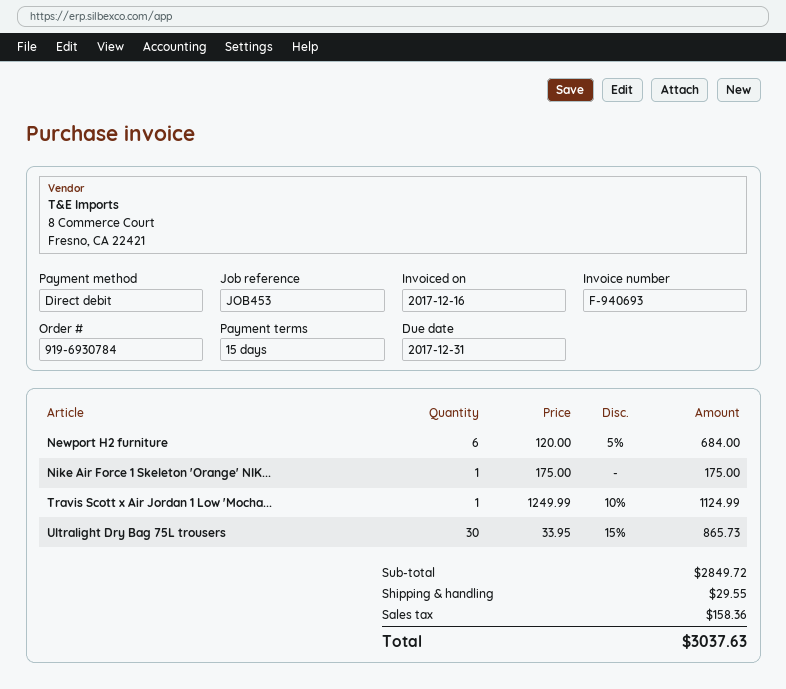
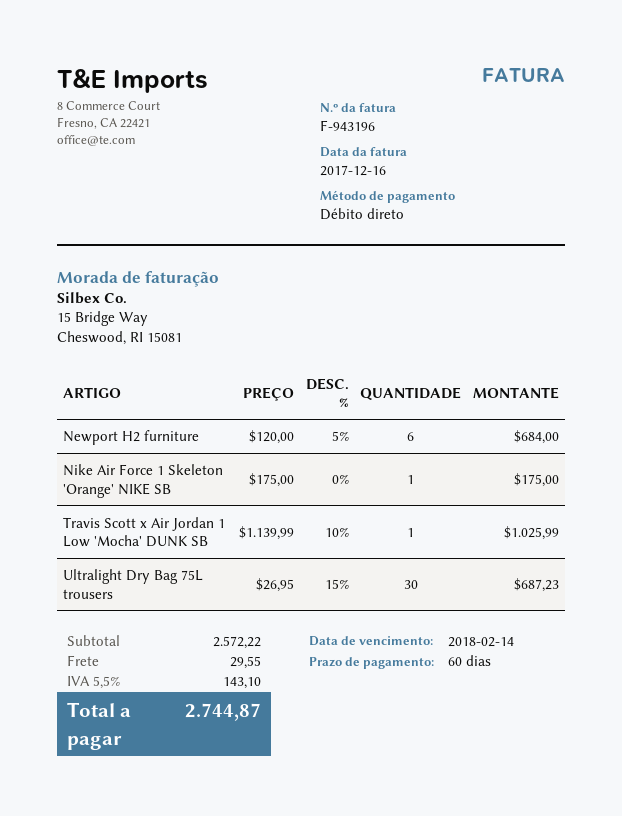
invoice number: F-940693 -> F-943196
payment terms: 15 days -> 60 days
due date: 2017-12-31 -> 2018-02-14
Travis Scott x Air Jordan 1 Low 'Mocha...: 1 x 1249.99 - 10% = 1124.99 -> 1 x 1139.99 - 10% = 1025.99
Ultralight Dry Bag 75L trousers: 30 x 33.95 - 15% = 865.73 -> 30 x 26.95 - 15% = 687.23
subtotal: 2849.72 -> 2572.22
tax: 158.36 -> 143.10
total: 3037.63 -> 2744.87

